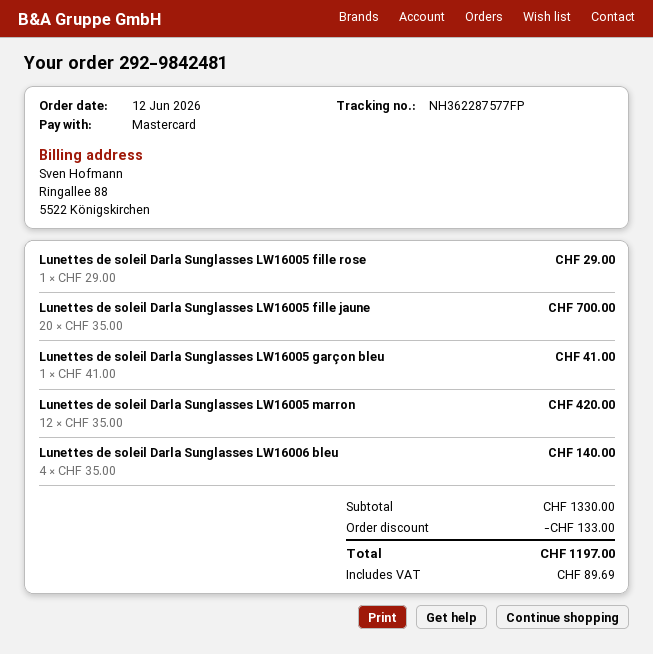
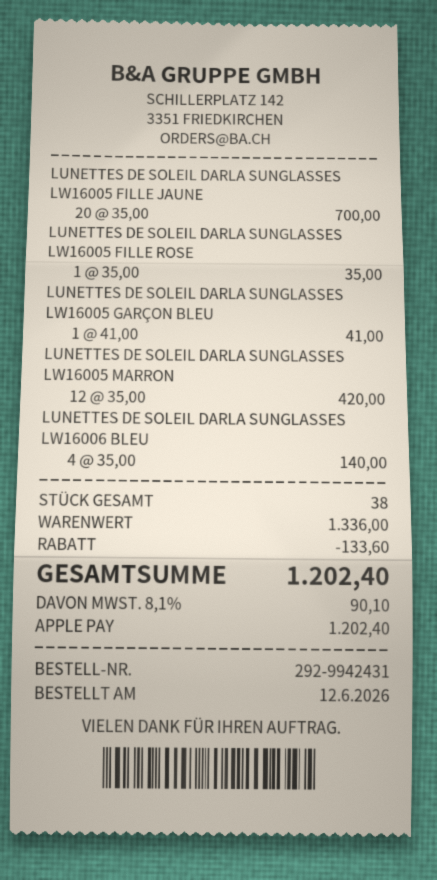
order number: 292-9842481 -> 292-9942431
payment method: Mastercard -> Apple Pay
Lunettes de soleil Darla Sunglasses LW16005 fille rose: 1 x 29.00 = 29.00 -> 1 x 35.00 = 35.00
subtotal: 1330.00 -> 1336.00
discount: 133.00 -> 133.60
tax: 89.69 -> 90.10
total: 1197.00 -> 1202.40

